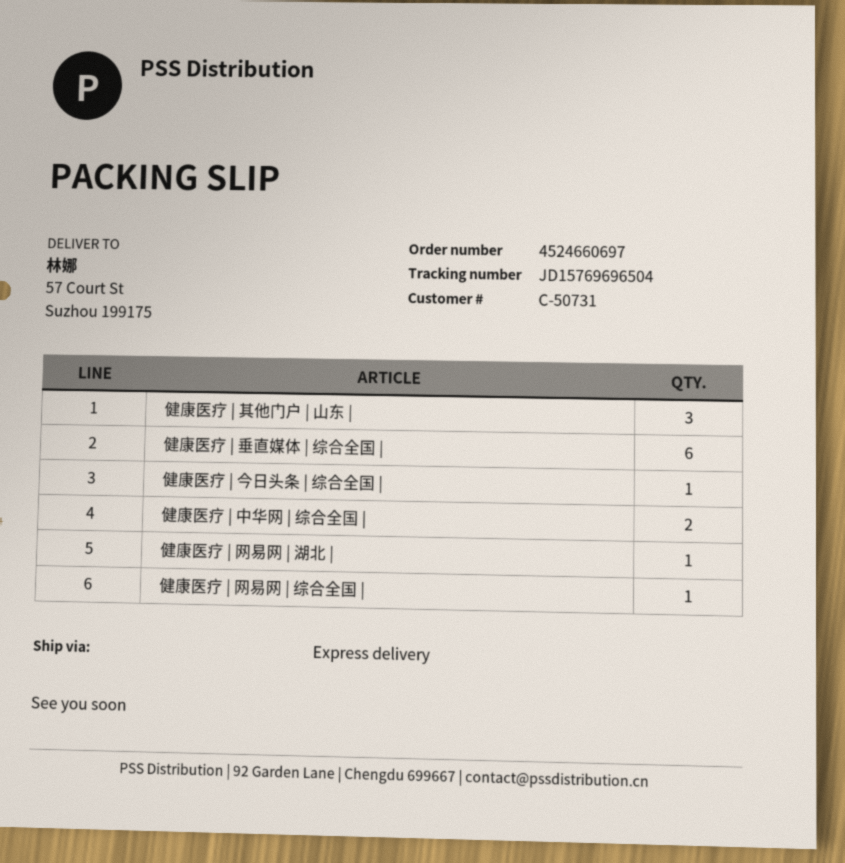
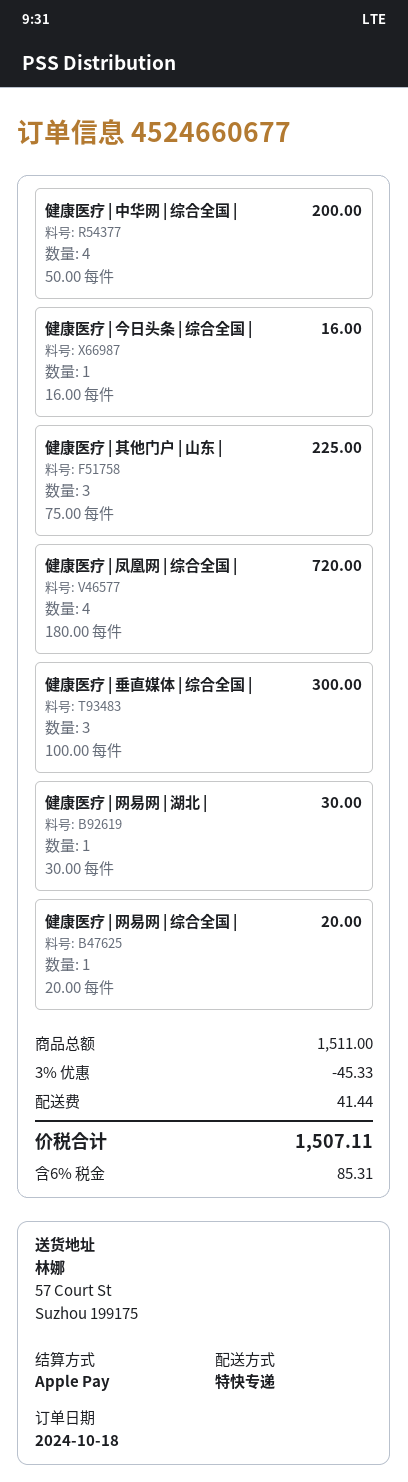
order number: 4524660697 -> 4524660677
健康医疗 | 垂直媒体 | 综合全国 |: 6 -> 3
健康医疗 | 中华网 | 综合全国 |: 2 -> 4
健康医疗 | 凤凰网 | 综合全国 |: none -> 4

